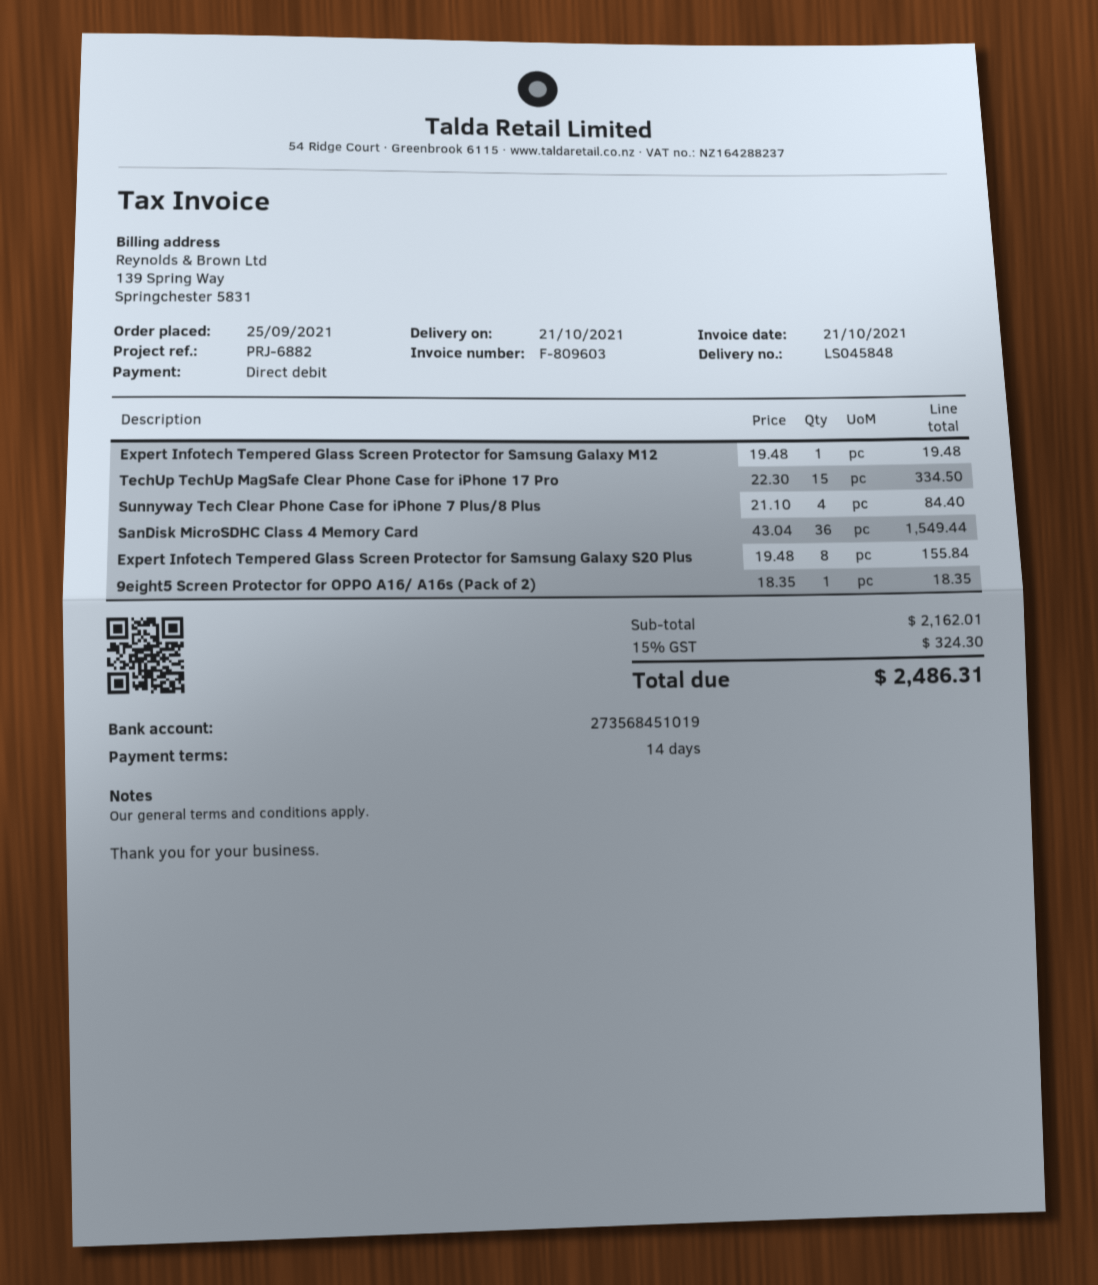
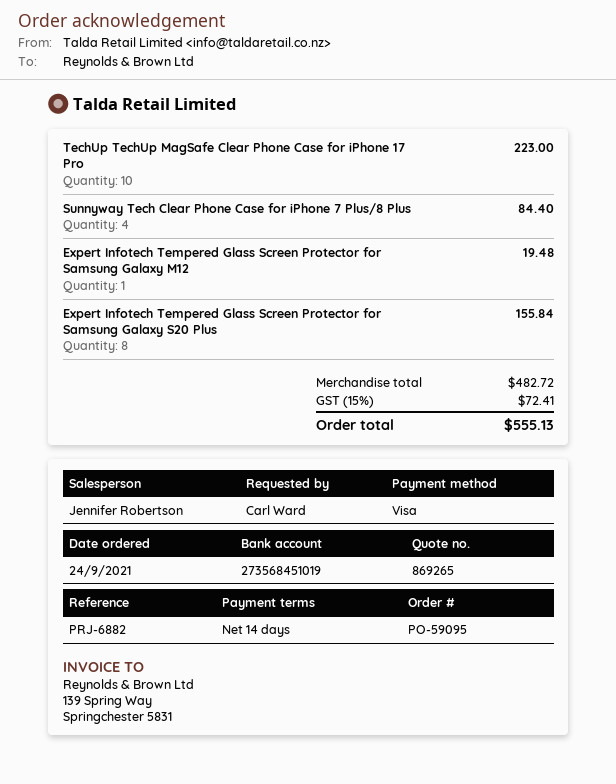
order date: 2021-09-25 -> 2021-09-24
payment method: direct debit -> Visa
TechUp TechUp MagSafe Clear Phone Case for iPhone 17 Pro: 15 for 334.50 -> 10 for 223.00
SanDisk MicroSDHC Class 4 Memory Card: 36 for 1549.44 -> none
9eight5 Screen Protector for OPPO A16/ A16s (Pack of 2): 1 for 18.35 -> none
subtotal: 2162.01 -> 482.72
tax: 15% = 324.30 -> 15% = 72.41
total: 2486.31 -> 555.13

